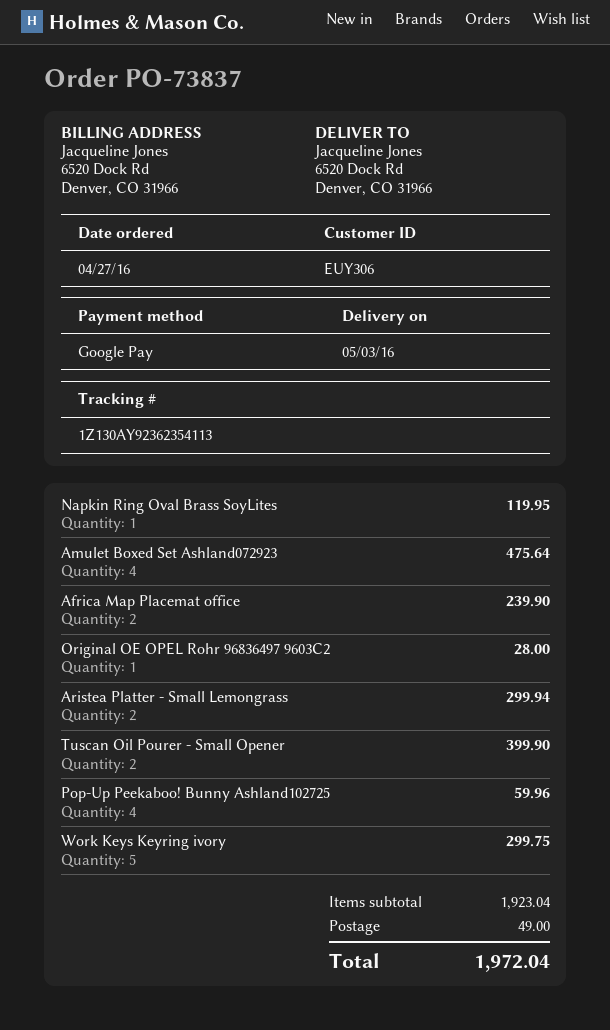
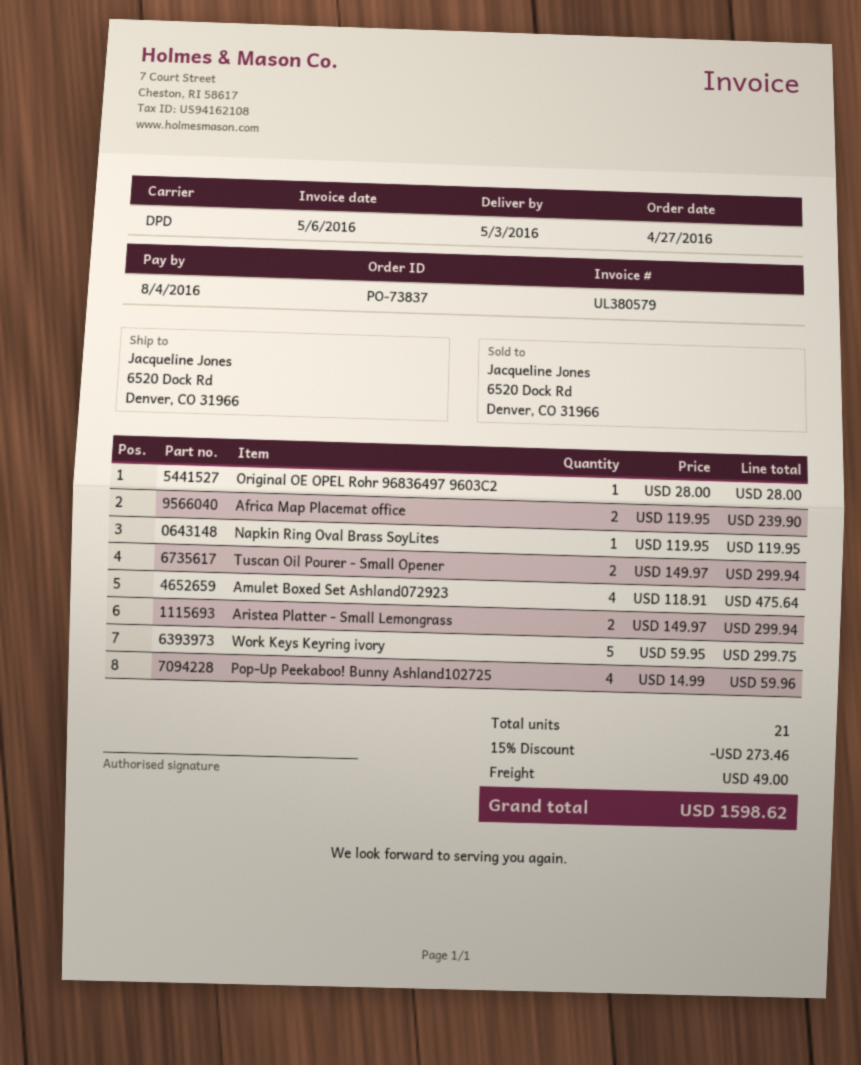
Tuscan Oil Pourer - Small Opener: 2 for 399.90 -> 2 for 299.94
discount: none -> 15% = 273.46
total: 1972.04 -> 1598.62

